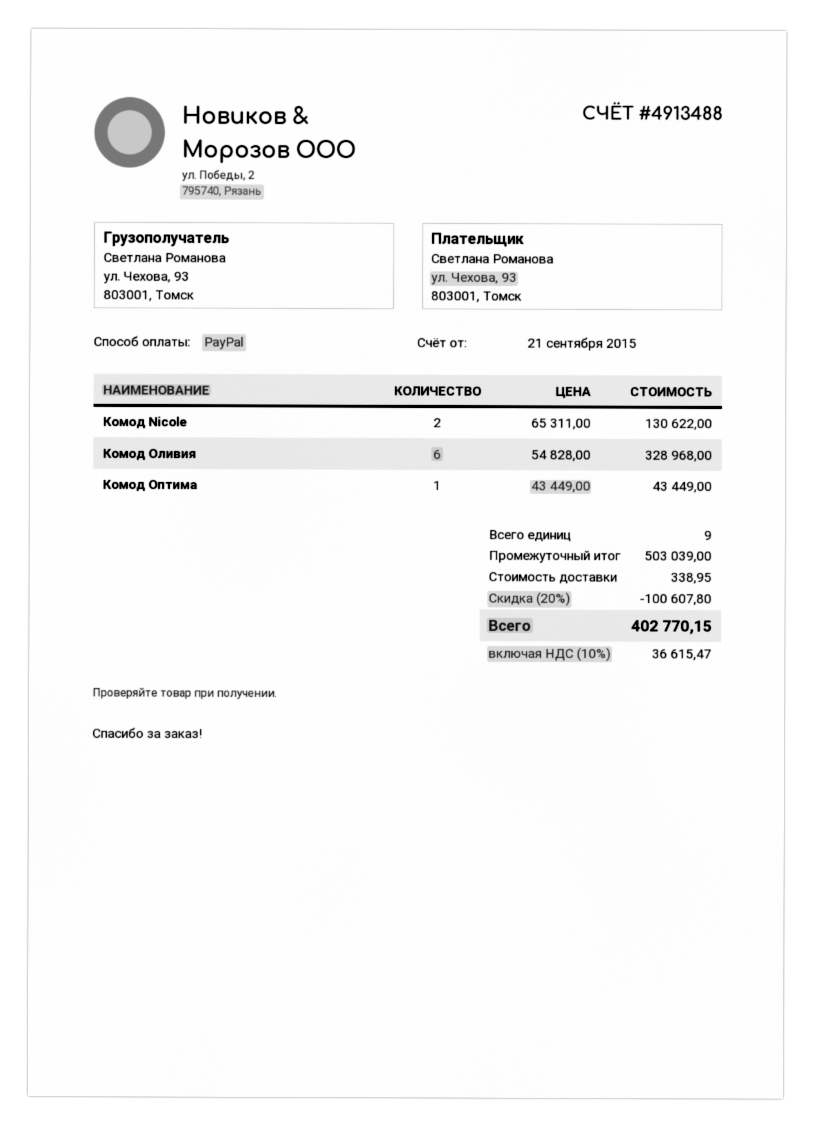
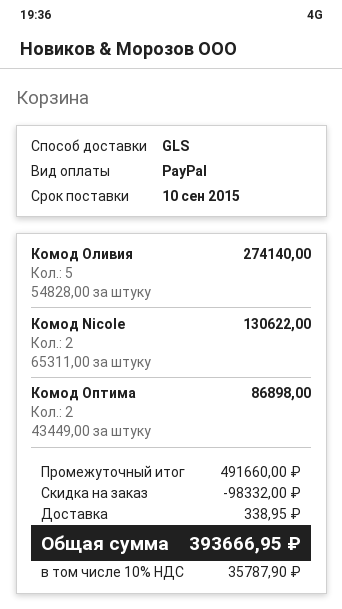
Комод Оливия: 6 x 54828.00 = 328968.00 -> 5 x 54828.00 = 274140.00
Комод Оптима: 1 x 43449.00 = 43449.00 -> 2 x 43449.00 = 86898.00
subtotal: 503039.00 -> 491660.00
discount: 100607.80 -> 98332.00
tax: 10% = 36615.47 -> 10% = 35787.90
total: 402770.15 -> 393666.95

